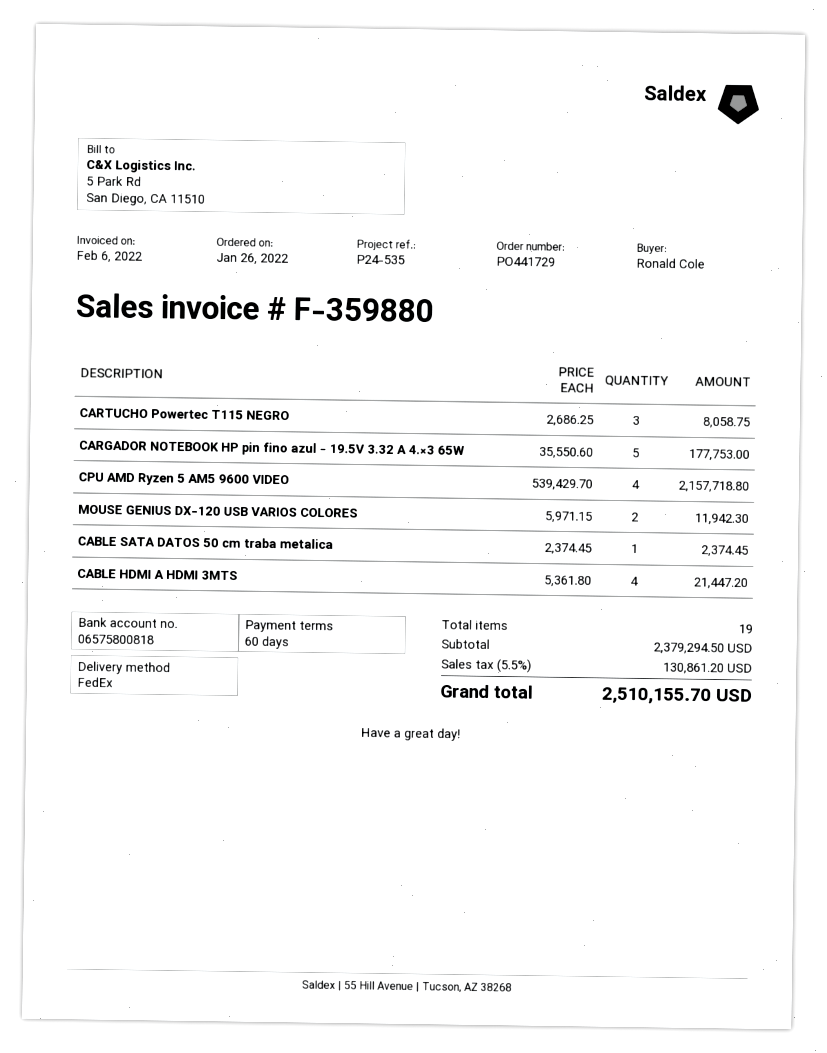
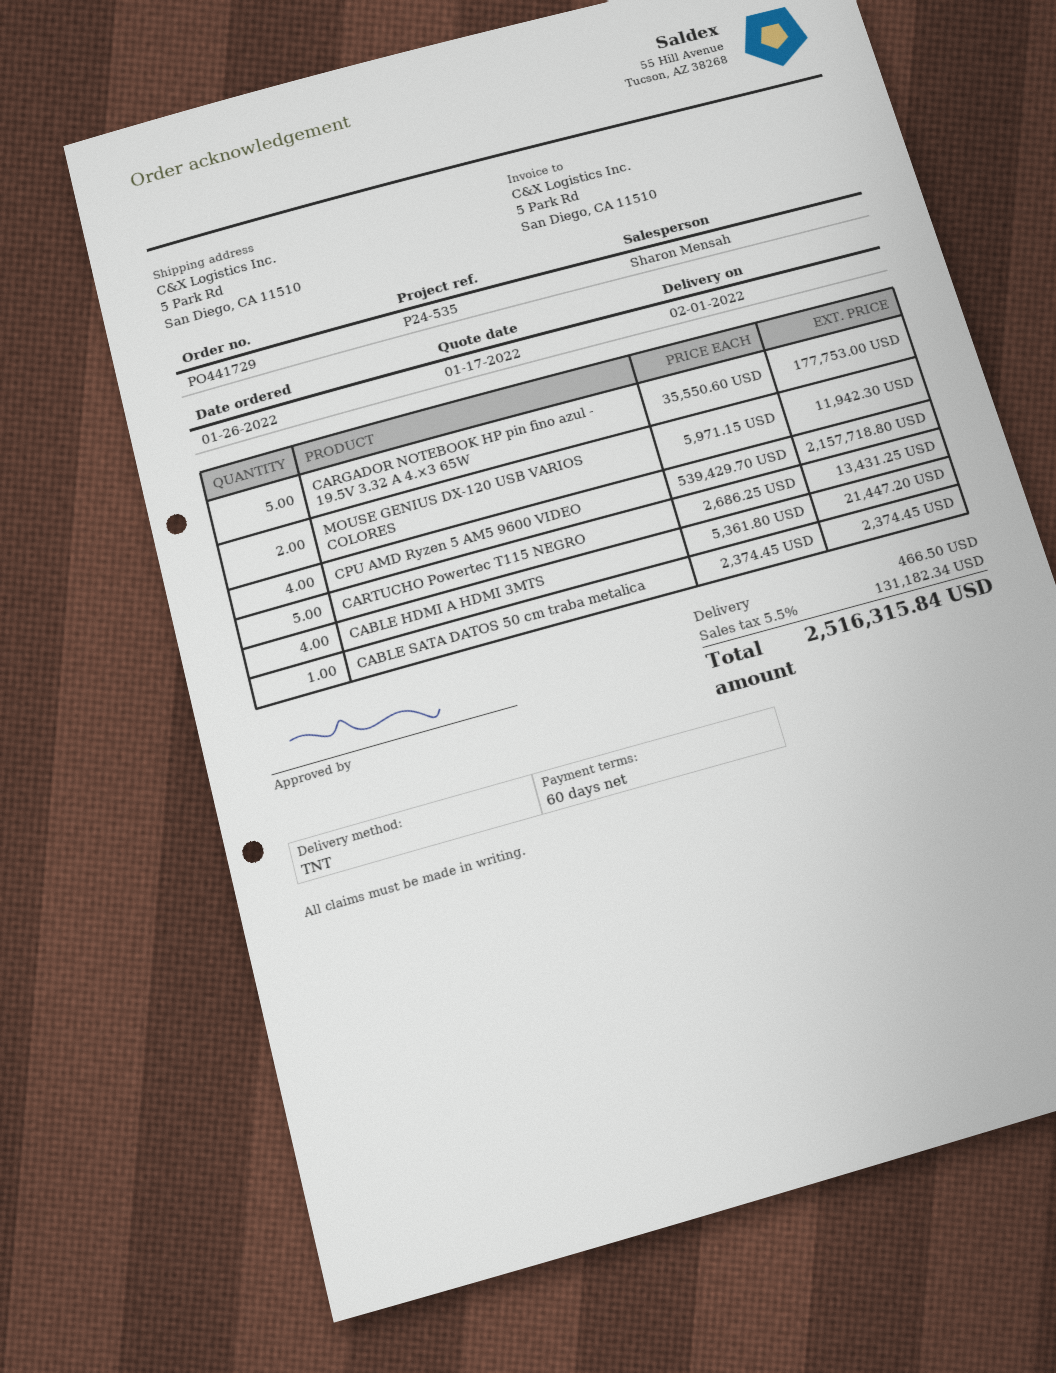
shipping method: FedEx -> TNT
CARTUCHO Powertec T115 NEGRO: 3 x 2686.25 = 8058.75 -> 5 x 2686.25 = 13431.25
shipping: none -> 466.50
tax: 5.5% = 130861.20 -> 5.5% = 131182.34
total: 2510155.70 -> 2516315.84

